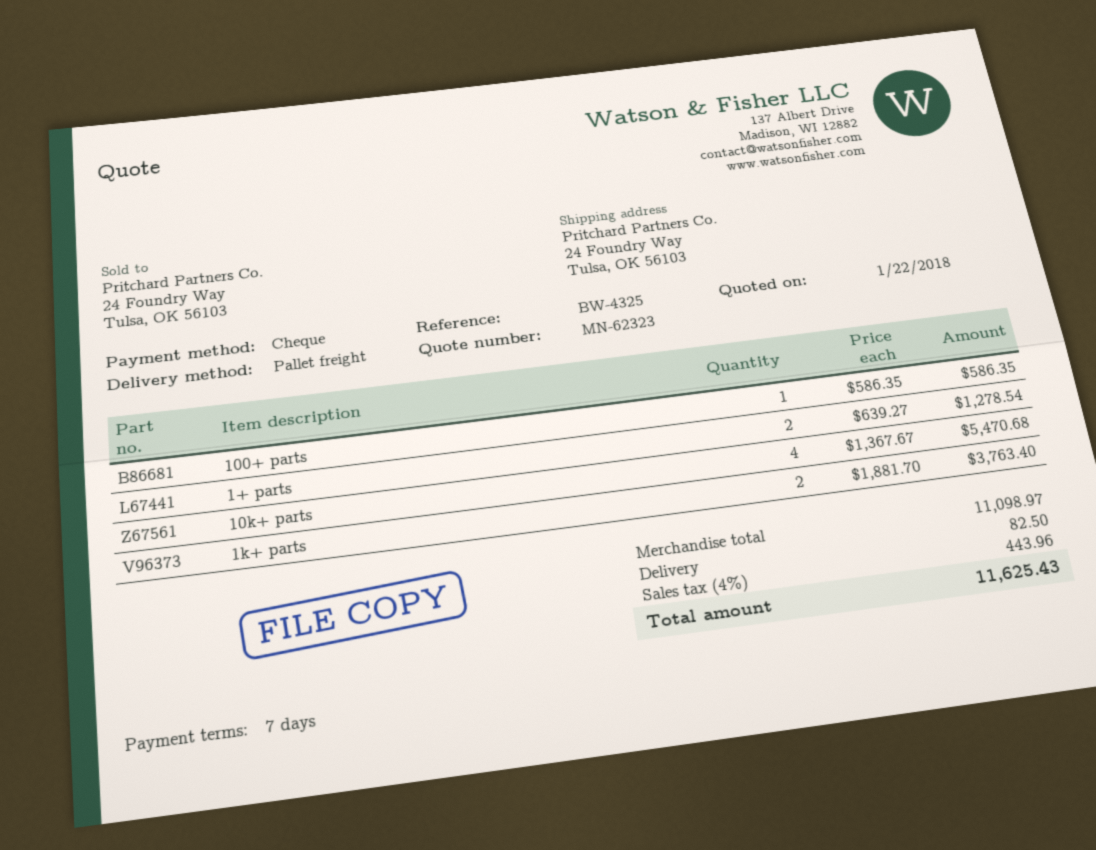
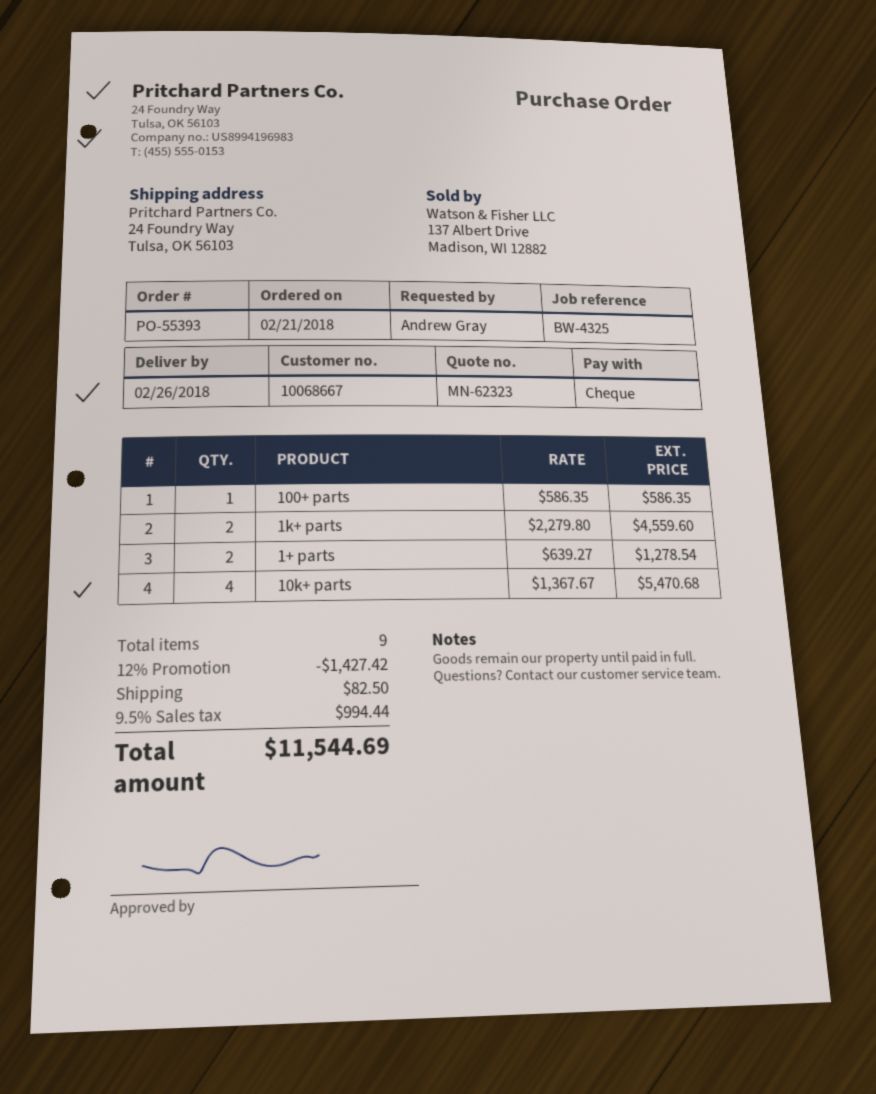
1k+ parts: 2 x 1881.70 = 3763.40 -> 2 x 2279.80 = 4559.60
discount: none -> 12% = 1427.42
tax: 4% = 443.96 -> 9.5% = 994.44
total: 11625.43 -> 11544.69

